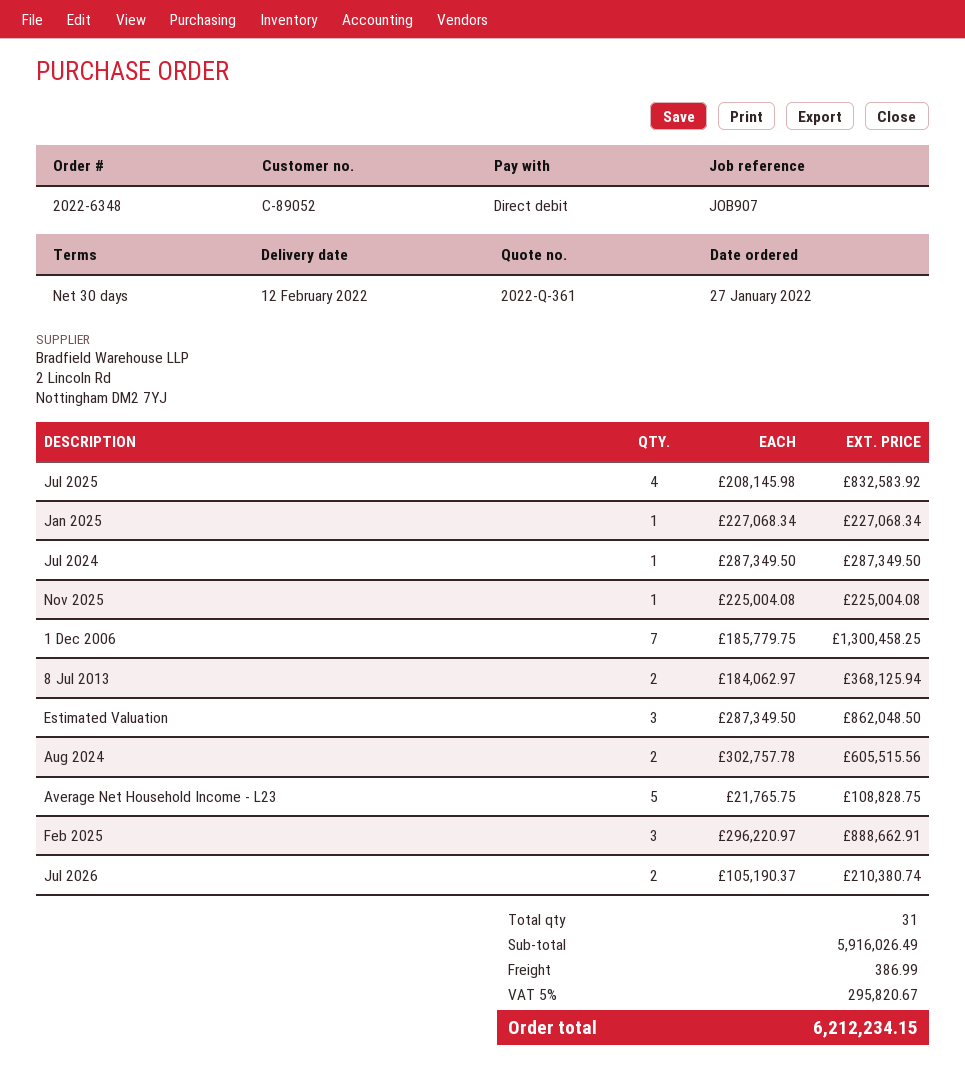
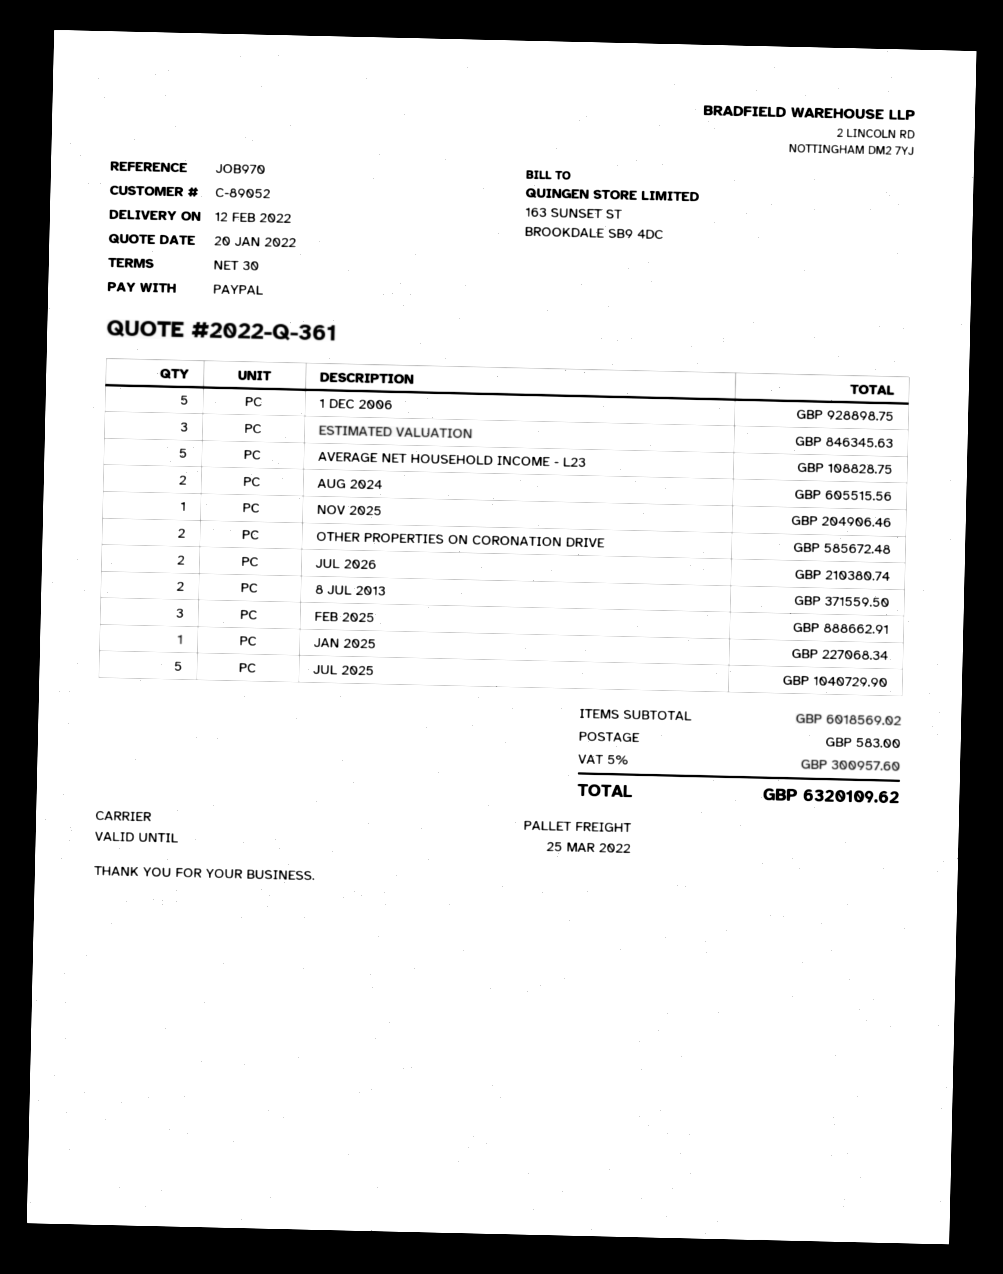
reference: JOB907 -> JOB970
payment method: direct debit -> PayPal
Jul 2025: 4 for 832583.92 -> 5 for 1040729.90
Jul 2024: 1 for 287349.50 -> none
Nov 2025: 1 for 225004.08 -> 1 for 204906.46
1 Dec 2006: 7 for 1300458.25 -> 5 for 928898.75
8 Jul 2013: 2 for 368125.94 -> 2 for 371559.50
Estimated Valuation: 3 for 862048.50 -> 3 for 846345.63
OTHER PROPERTIES ON CORONATION DRIVE: none -> 2 for 585672.48
subtotal: 5916026.49 -> 6018569.02
shipping: 386.99 -> 583.00
tax: 5% = 295820.67 -> 5% = 300957.60
total: 6212234.15 -> 6320109.62

